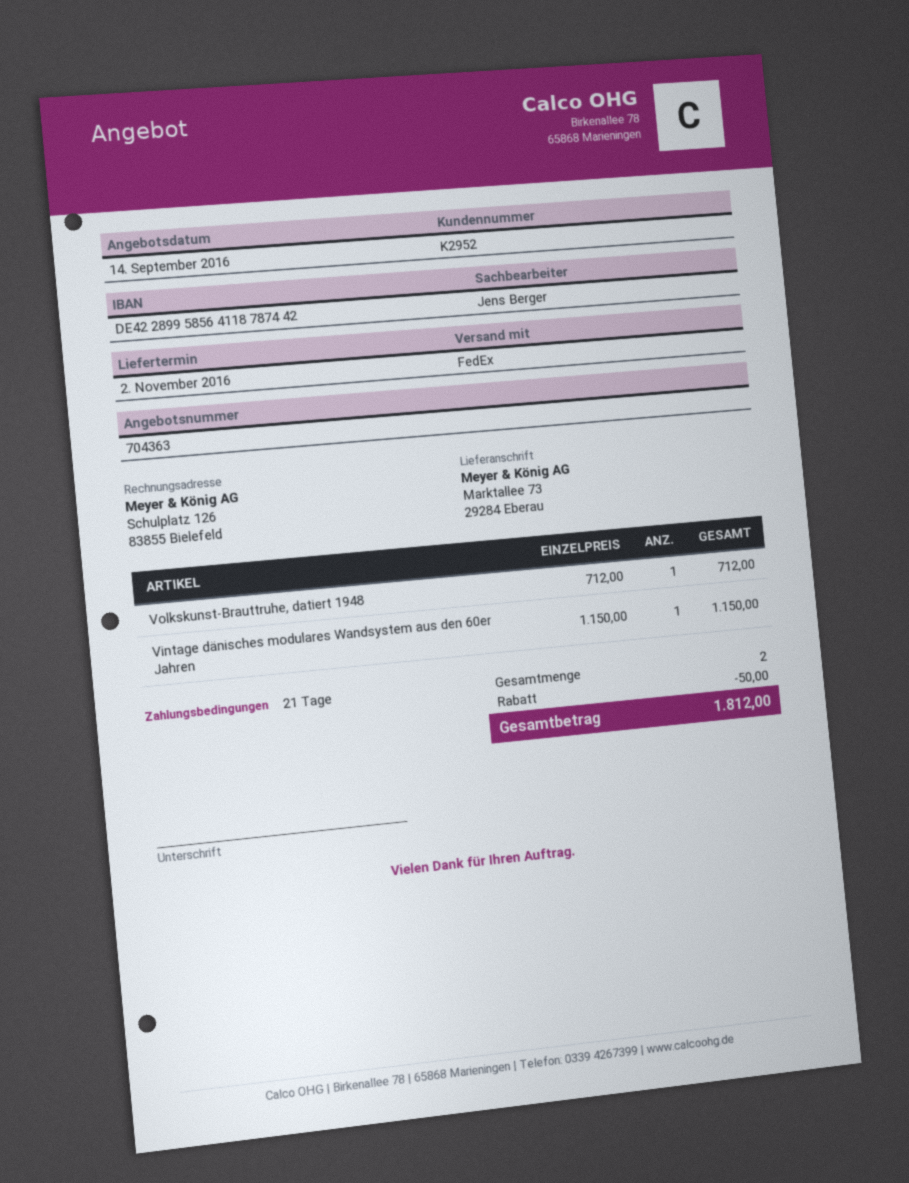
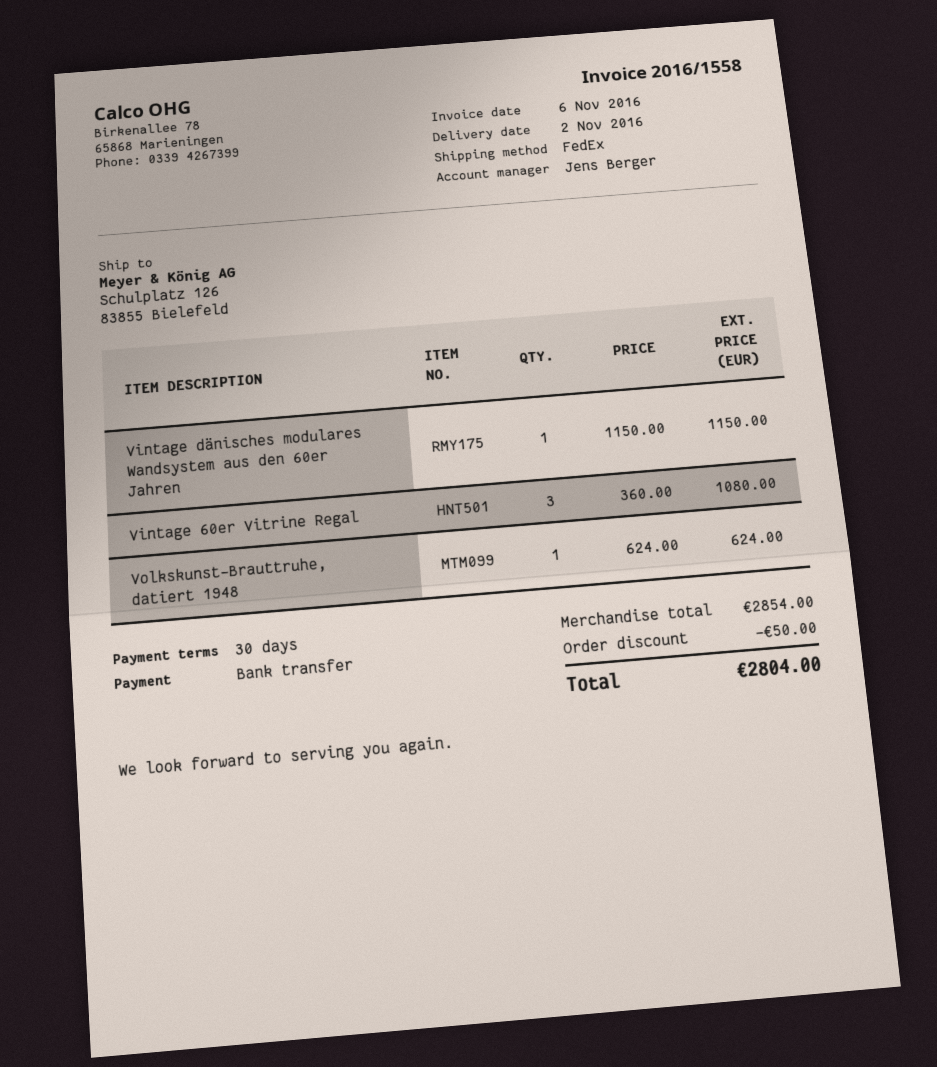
payment terms: 21 days -> 30 days
ship to: Marktallee 73, 29284 Eberau -> Schulplatz 126, 83855 Bielefeld
Volkskunst-Brauttruhe, datiert 1948: 1 x 712.00 = 712.00 -> 1 x 624.00 = 624.00
Vintage 60er Vitrine Regal: none -> 3 x 360.00 = 1080.00
total: 1812.00 -> 2804.00

